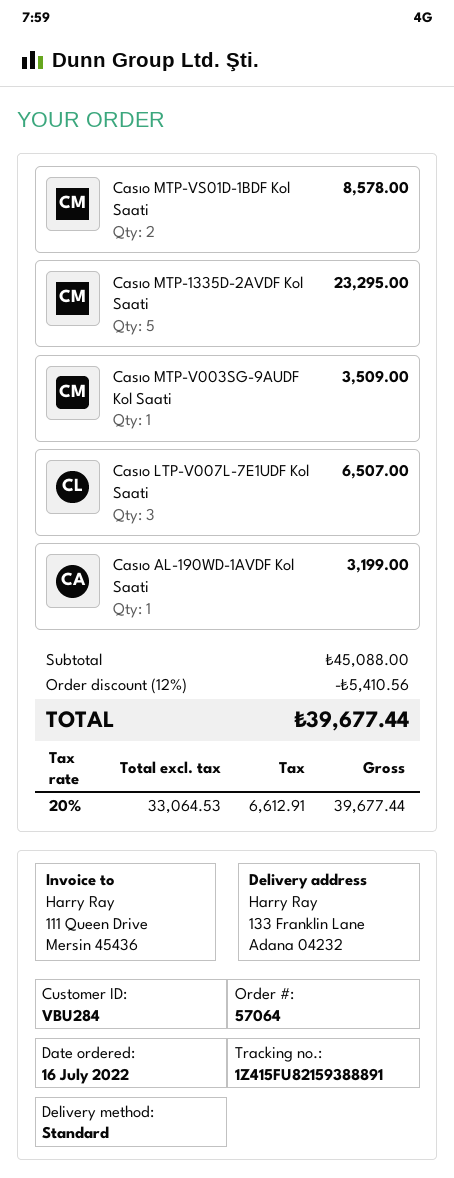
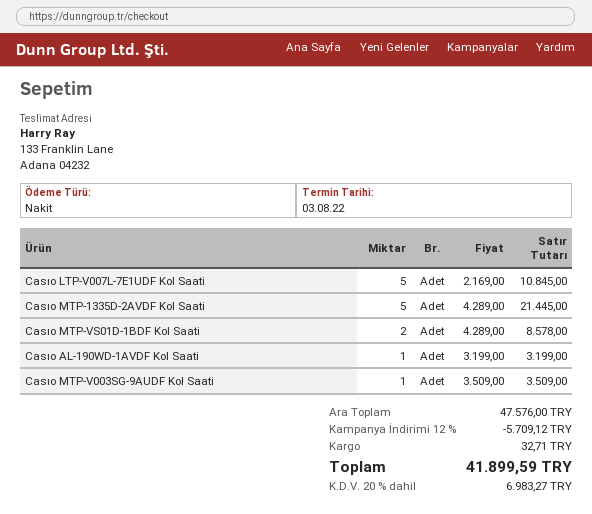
Casıo MTP-1335D-2AVDF Kol Saati: 5 for 23295.00 -> 5 for 21445.00
Casıo LTP-V007L-7E1UDF Kol Saati: 3 for 6507.00 -> 5 for 10845.00
subtotal: 45088.00 -> 47576.00
discount: 12% = 5410.56 -> 12% = 5709.12
shipping: none -> 32.71
tax: 20% = 6612.91 -> 20% = 6983.27
total: 39677.44 -> 41899.59

